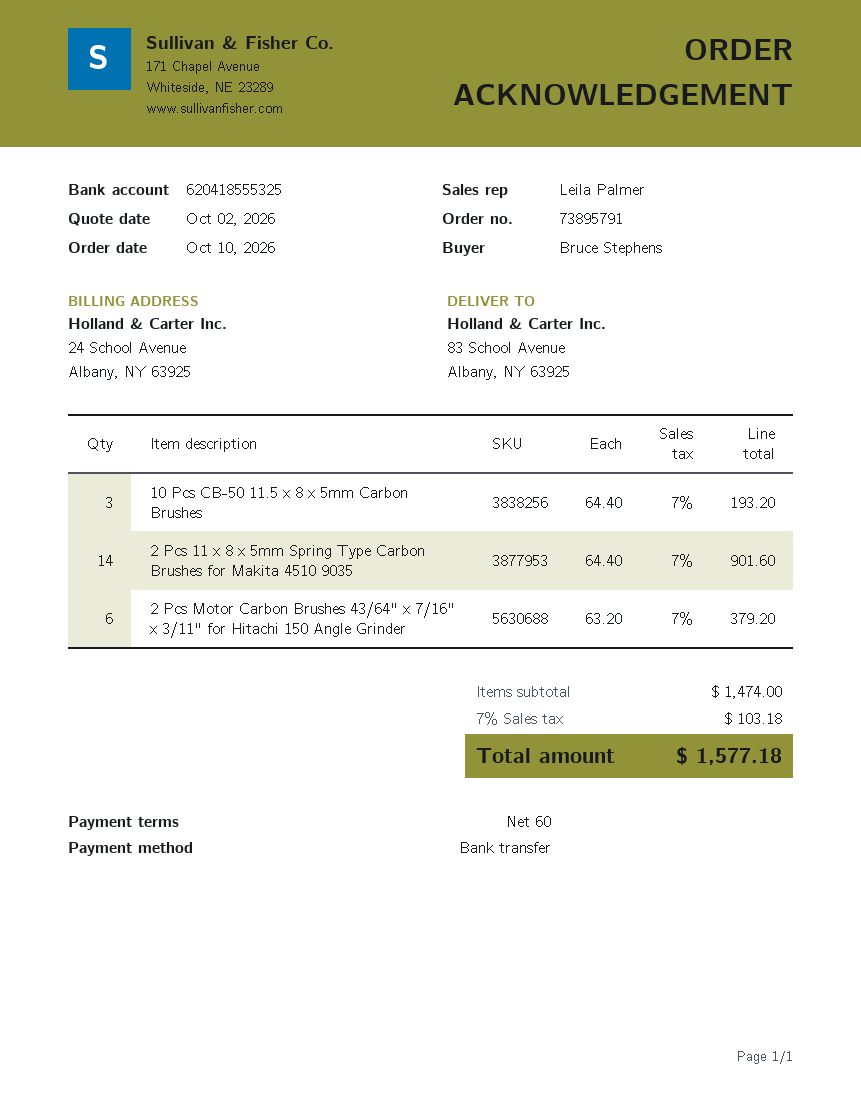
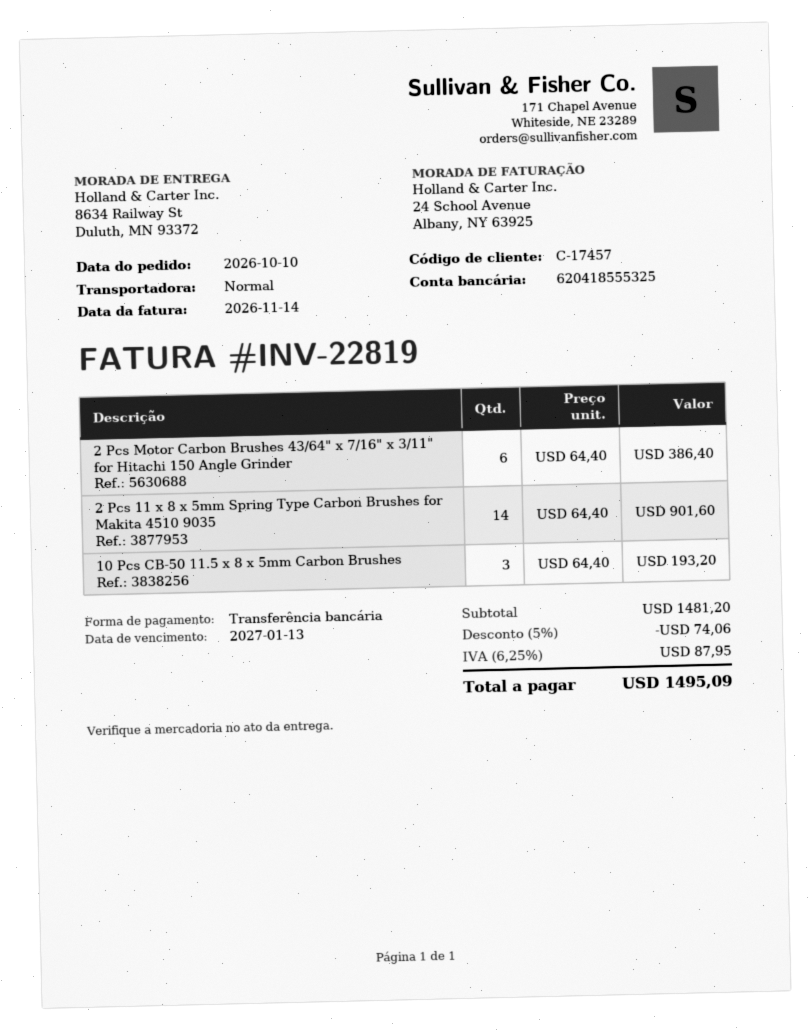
ship to: 83 School Avenue, Albany, NY 63925 -> 8634 Railway St, Duluth, MN 93372
2 Pcs Motor Carbon Brushes 43/64" x 7/16" x 3/11" for Hitachi 150 Angle Grinder: 6 x 63.20 = 379.20 -> 6 x 64.40 = 386.40
subtotal: 1474.00 -> 1481.20
discount: none -> 5% = 74.06
tax: 7% = 103.18 -> 6.25% = 87.95
total: 1577.18 -> 1495.09

